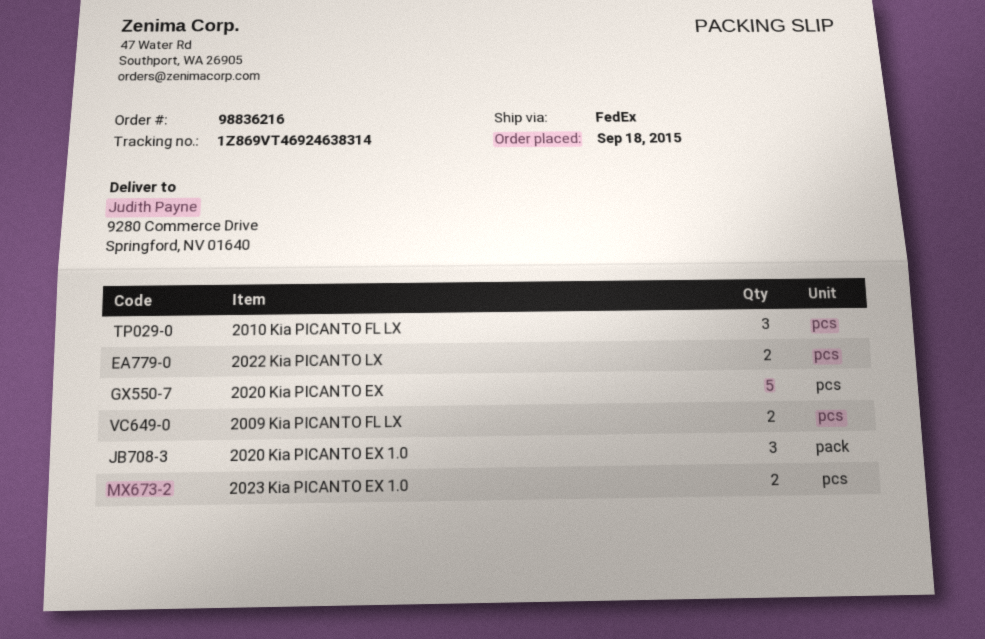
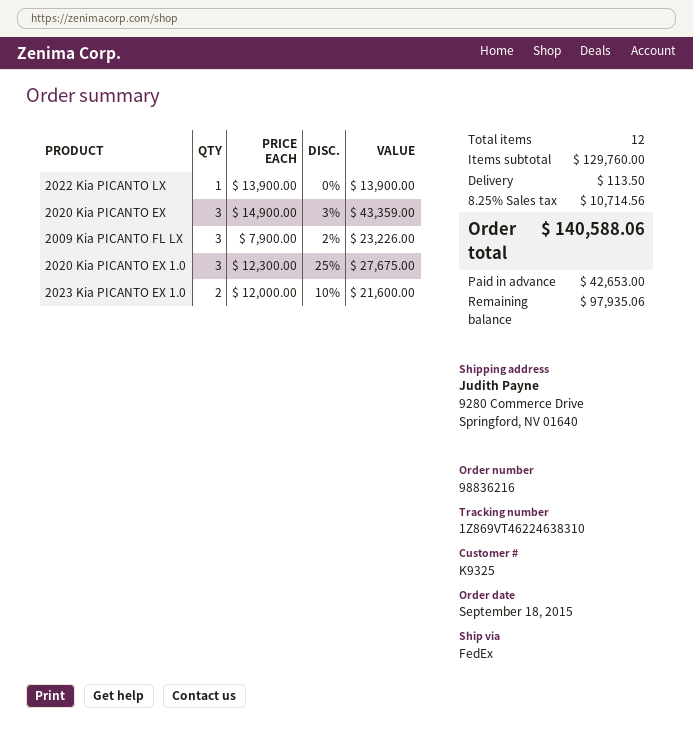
tracking number: 1Z869VT46924638314 -> 1Z869VT46224638310
2010 Kia PICANTO FL LX: 3 -> none
2022 Kia PICANTO LX: 2 -> 1
2020 Kia PICANTO EX: 5 -> 3
2009 Kia PICANTO FL LX: 2 -> 3

